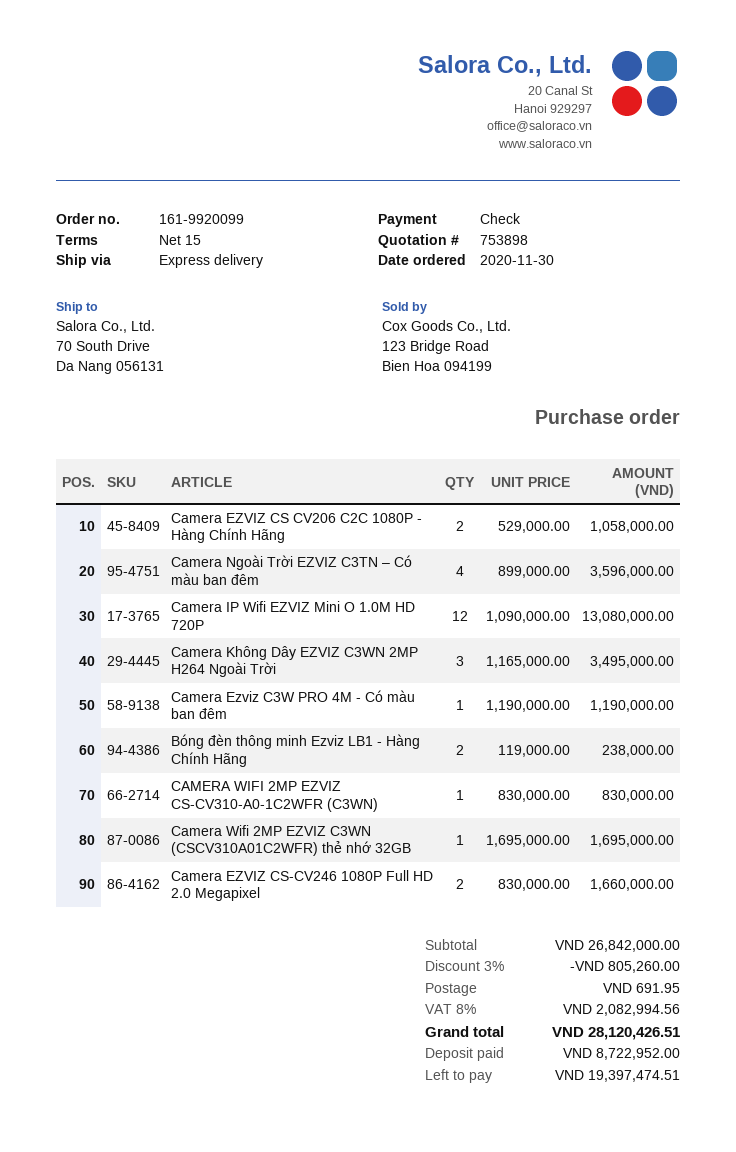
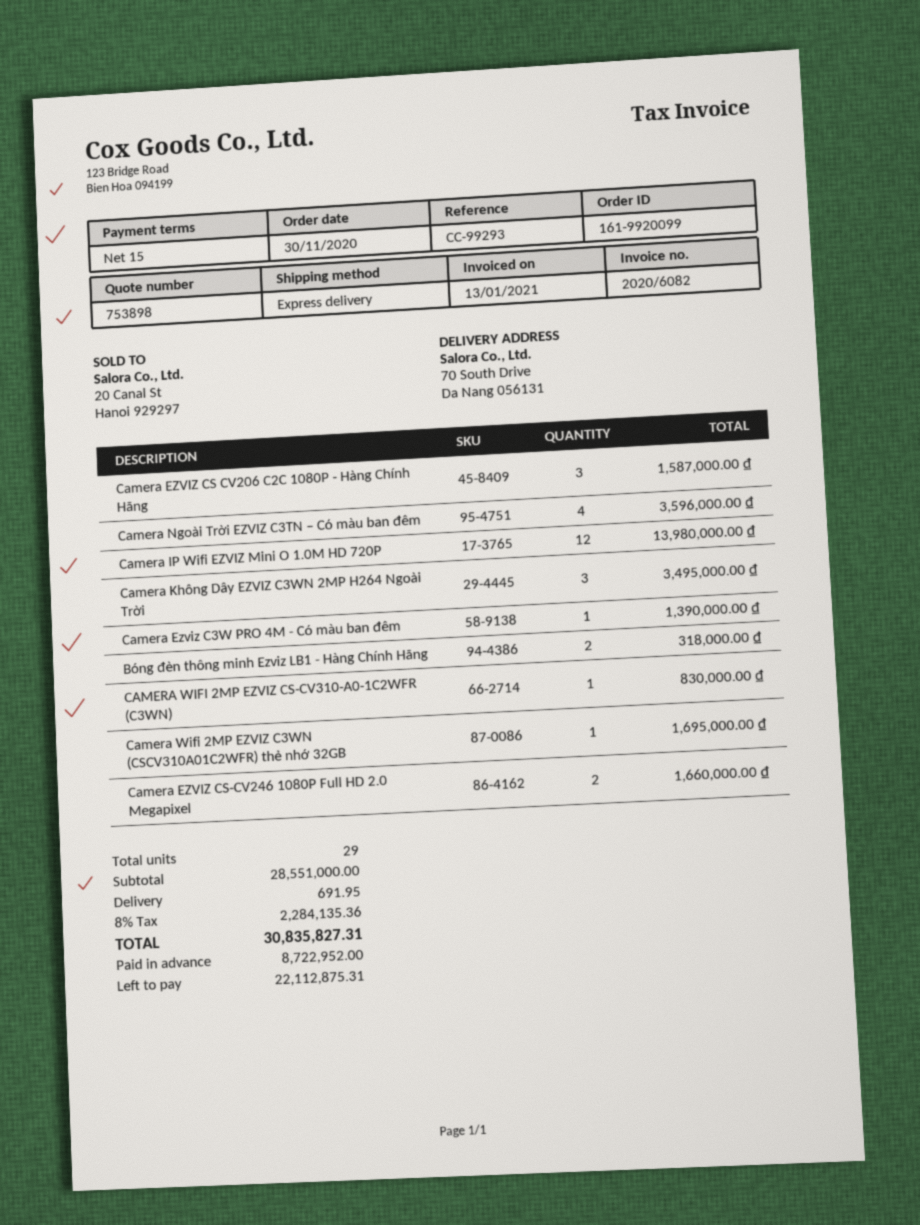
Camera EZVIZ CS CV206 C2C 1080P - Hàng Chính Hãng: 2 for 1058000.00 -> 3 for 1587000.00
Camera IP Wifi EZVIZ Mini O 1.0M HD 720P: 12 for 13080000.00 -> 12 for 13980000.00
Camera Ezviz C3W PRO 4M - Có màu ban đêm: 1 for 1190000.00 -> 1 for 1390000.00
Bóng đèn thông minh Ezviz LB1 - Hàng Chính Hãng: 2 for 238000.00 -> 2 for 318000.00
subtotal: 26842000.00 -> 28551000.00
discount: 3% = 805260.00 -> none
tax: 8% = 2082994.56 -> 8% = 2284135.36
total: 28120426.51 -> 30835827.31
balance: 19397474.51 -> 22112875.31

